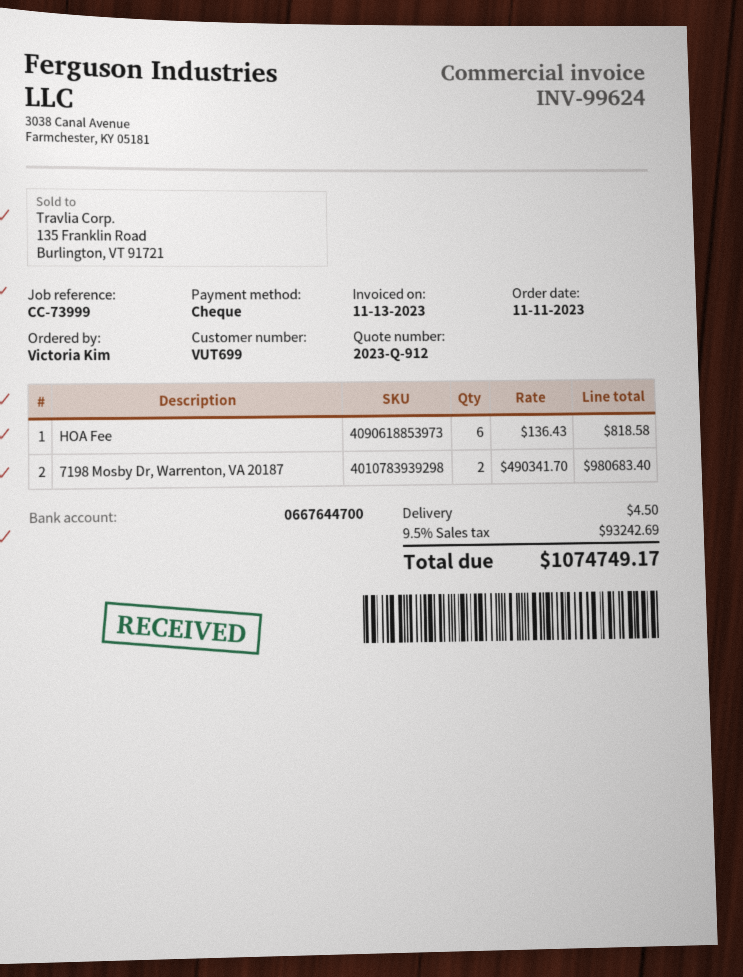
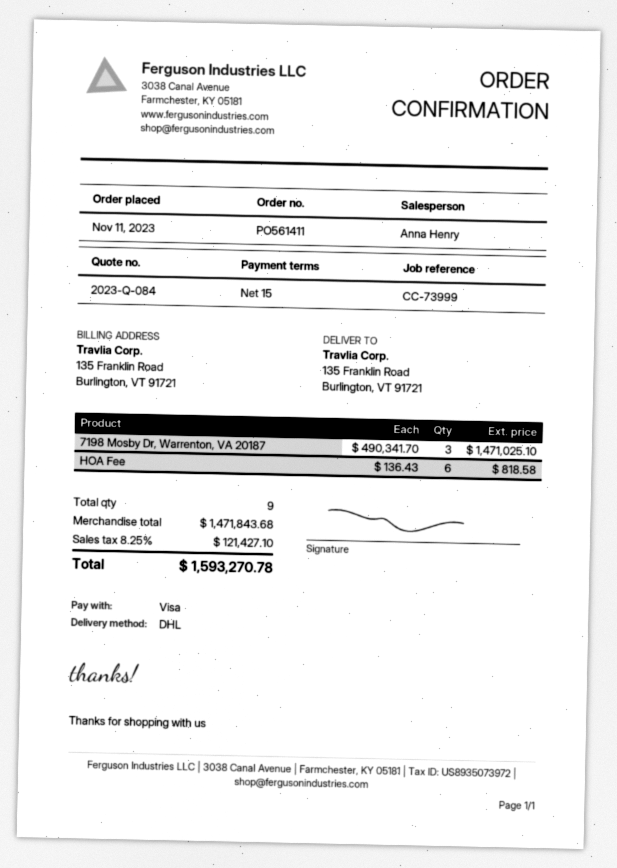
quote number: 2023-Q-912 -> 2023-Q-084
payment method: cheque -> Visa
7198 Mosby Dr, Warrenton, VA 20187: 2 x 490341.70 = 980683.40 -> 3 x 490341.70 = 1471025.10
shipping: 4.50 -> none
tax: 9.5% = 93242.69 -> 8.25% = 121427.10
total: 1074749.17 -> 1593270.78

